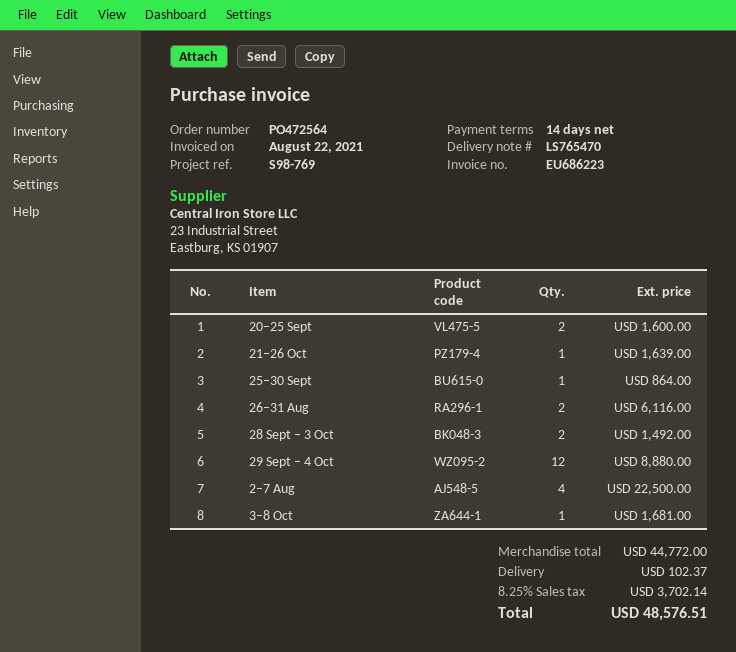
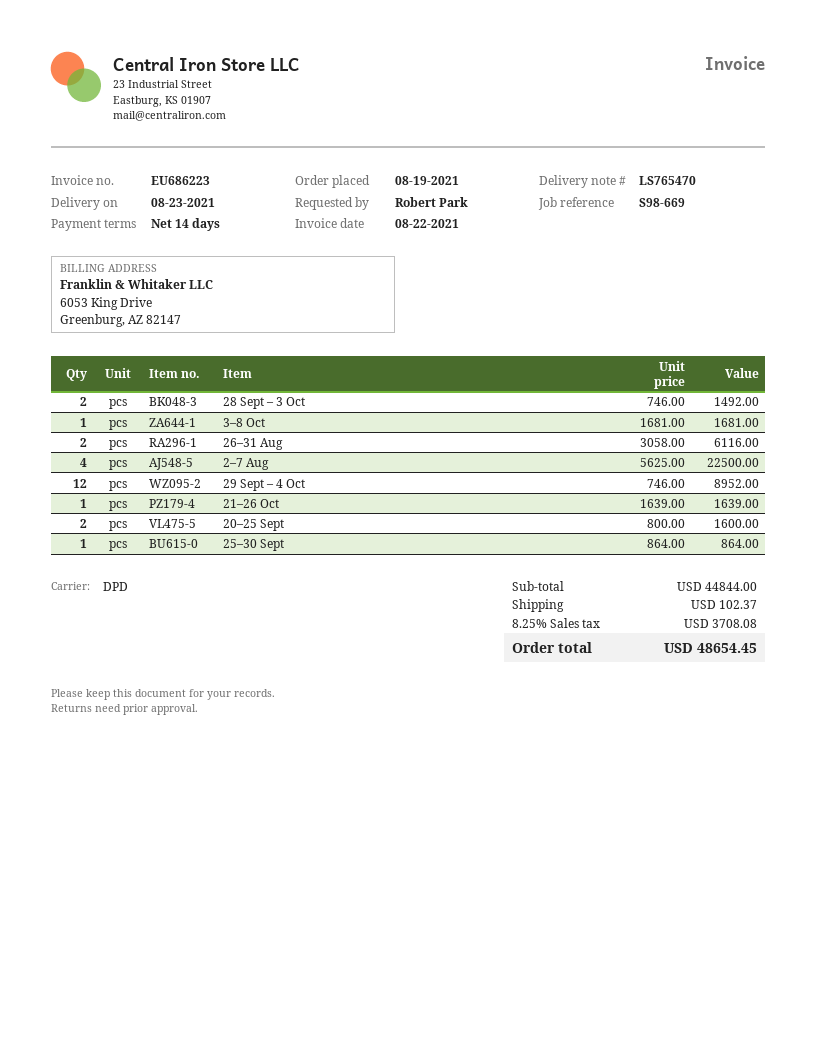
reference: S98-769 -> S98-669
29 Sept – 4 Oct: 12 for 8880.00 -> 12 for 8952.00
subtotal: 44772.00 -> 44844.00
tax: 8.25% = 3702.14 -> 8.25% = 3708.08
total: 48576.51 -> 48654.45

